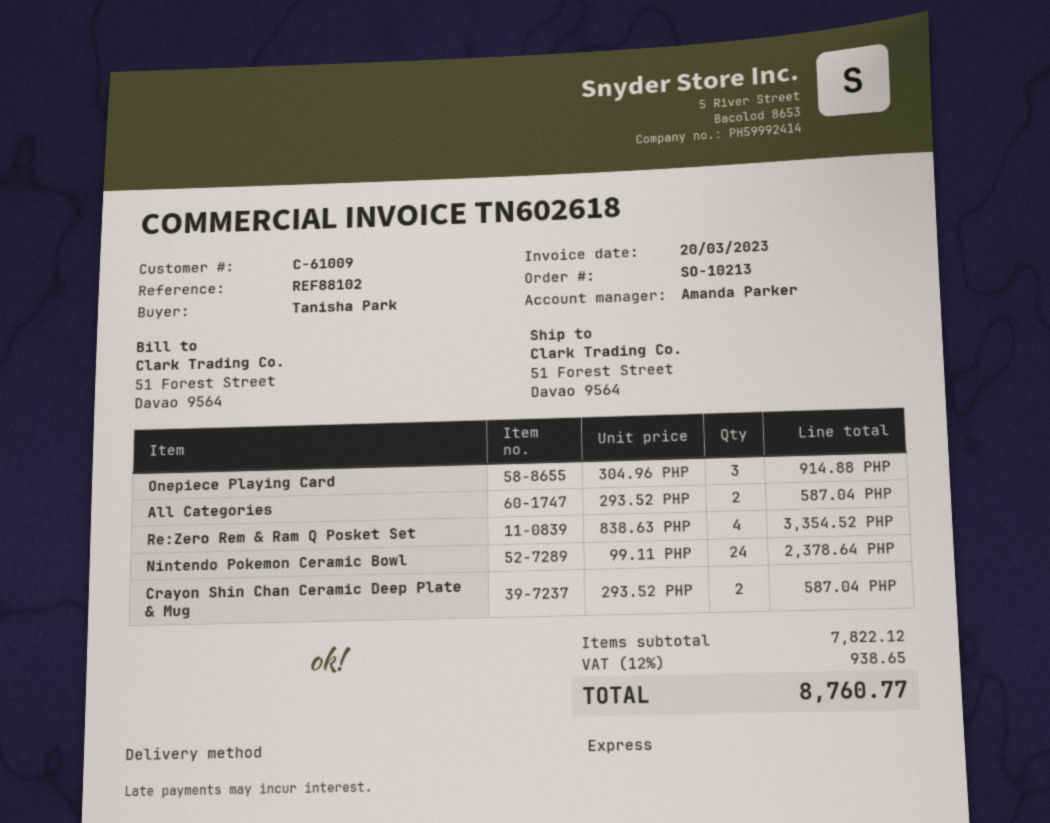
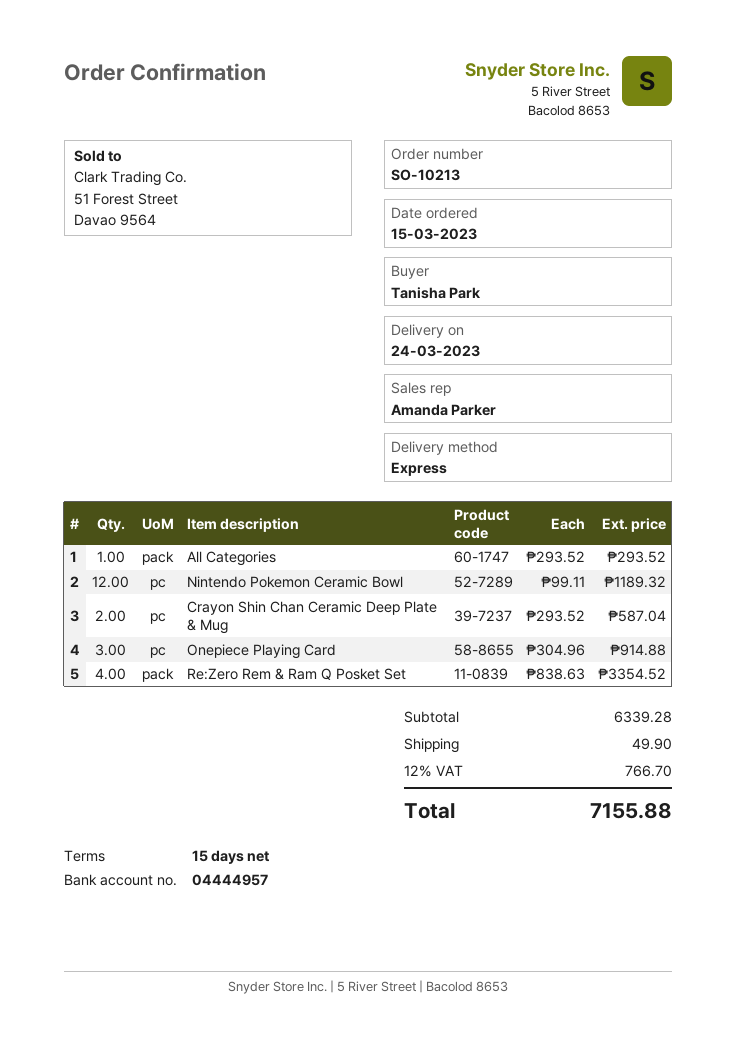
All Categories: 2 x 293.52 = 587.04 -> 1 x 293.52 = 293.52
Nintendo Pokemon Ceramic Bowl: 24 x 99.11 = 2378.64 -> 12 x 99.11 = 1189.32
subtotal: 7822.12 -> 6339.28
shipping: none -> 49.90
tax: 12% = 938.65 -> 12% = 766.70
total: 8760.77 -> 7155.88

